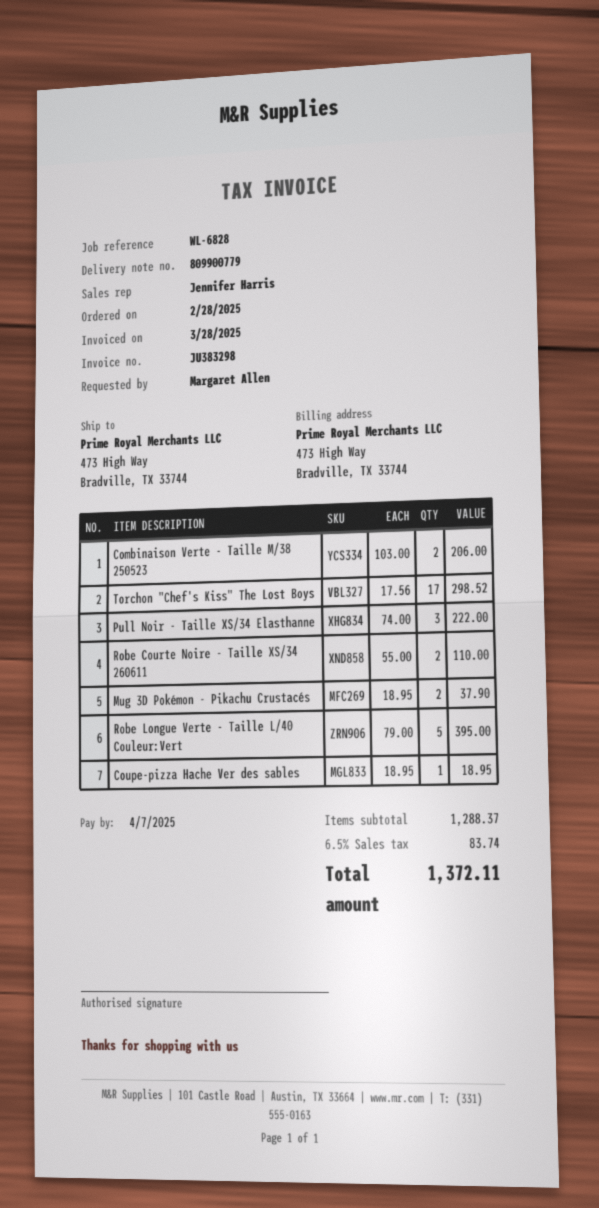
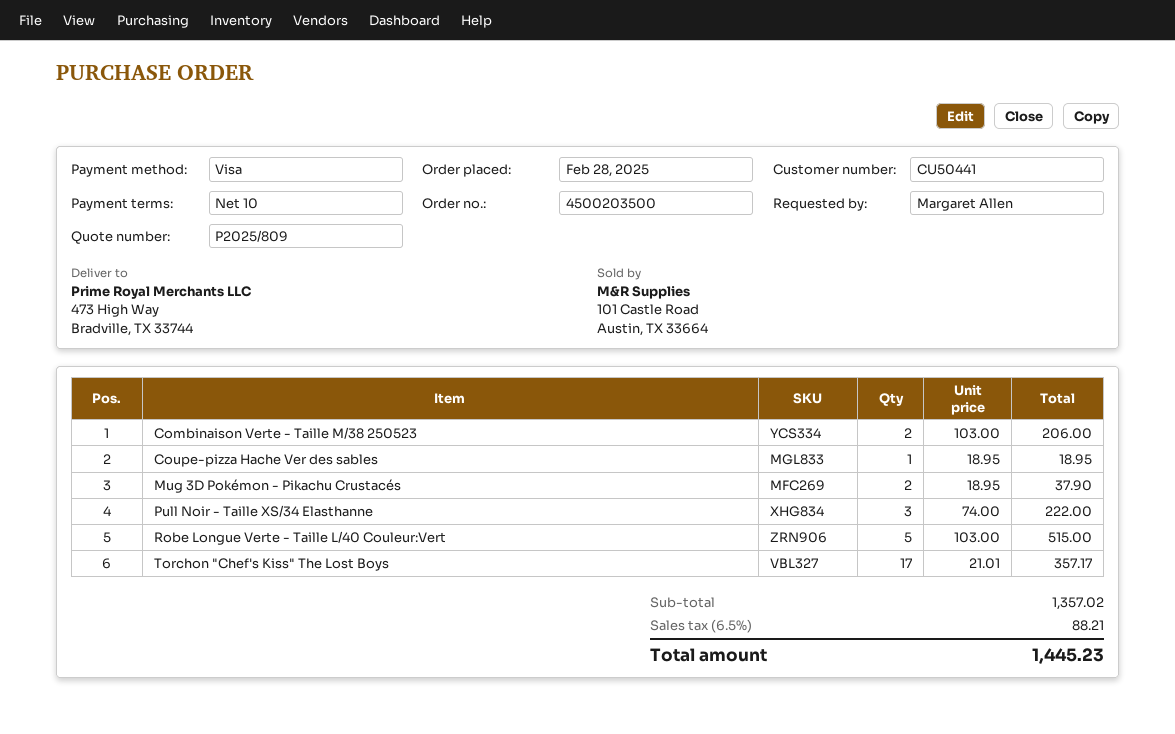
Torchon "Chef's Kiss" The Lost Boys: 17 x 17.56 = 298.52 -> 17 x 21.01 = 357.17
Robe Courte Noire - Taille XS/34 260611: 2 x 55.00 = 110.00 -> none
Robe Longue Verte - Taille L/40 Couleur:Vert: 5 x 79.00 = 395.00 -> 5 x 103.00 = 515.00
subtotal: 1288.37 -> 1357.02
tax: 6.5% = 83.74 -> 6.5% = 88.21
total: 1372.11 -> 1445.23

